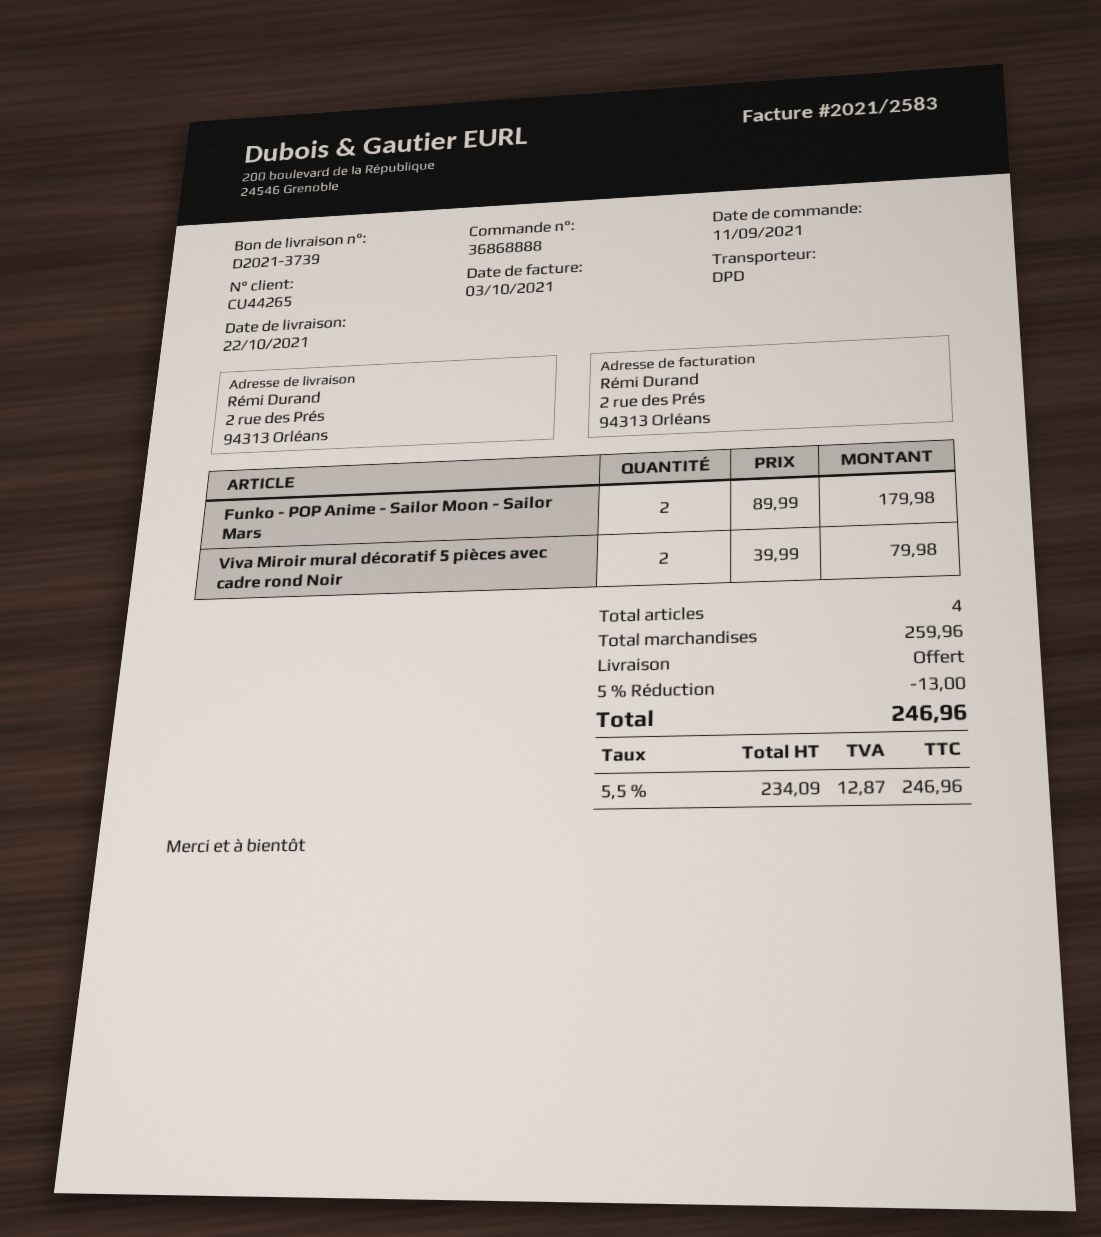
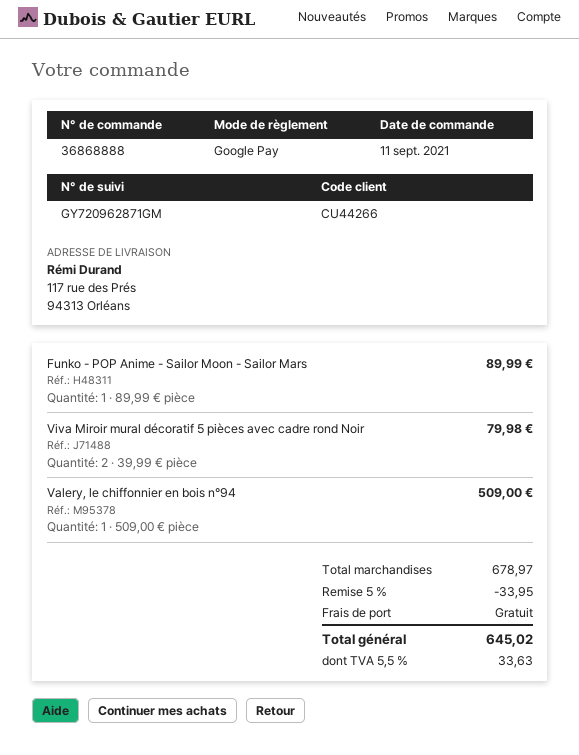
customer number: CU44265 -> CU44266
ship to: 2 rue des Prés, 94313 Orléans -> 117 rue des Prés, 94313 Orléans
Funko - POP Anime - Sailor Moon - Sailor Mars: 2 x 89.99 = 179.98 -> 1 x 89.99 = 89.99
Valery, le chiffonnier en bois n°94: none -> 1 x 509.00 = 509.00
subtotal: 259.96 -> 678.97
discount: 5% = 13.00 -> 5% = 33.95
tax: 5.5% = 12.87 -> 5.5% = 33.63
total: 246.96 -> 645.02

